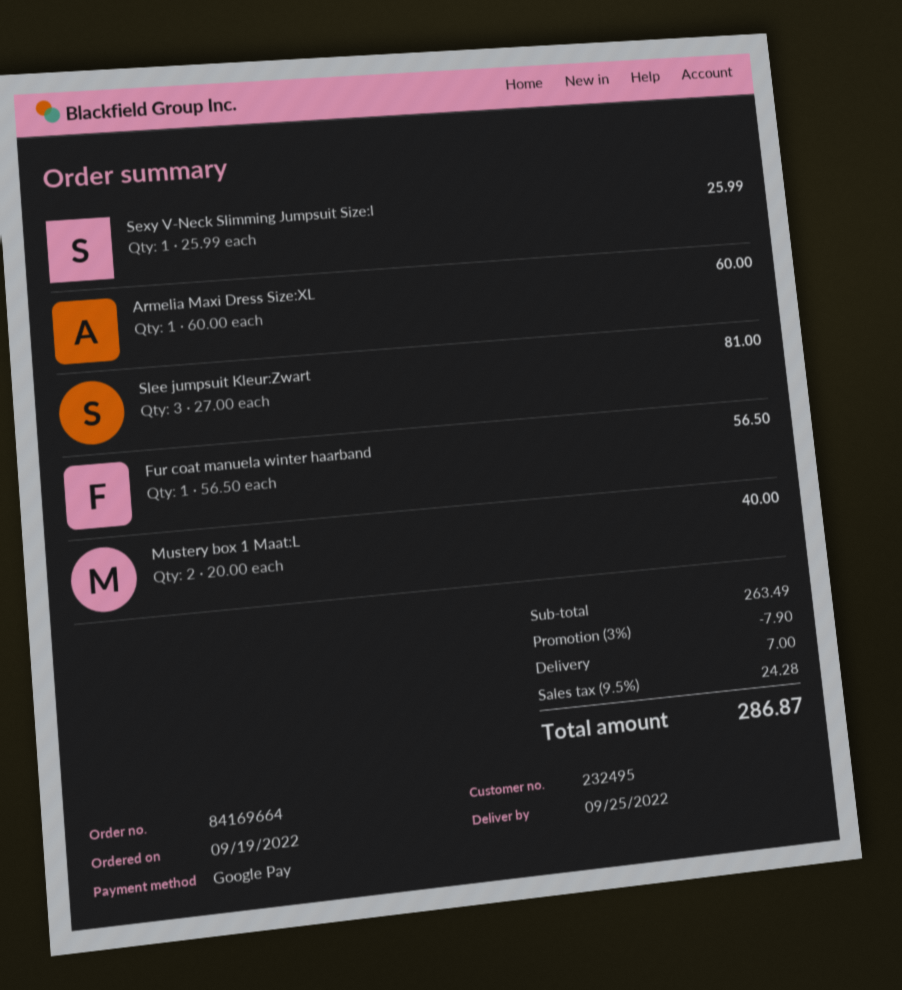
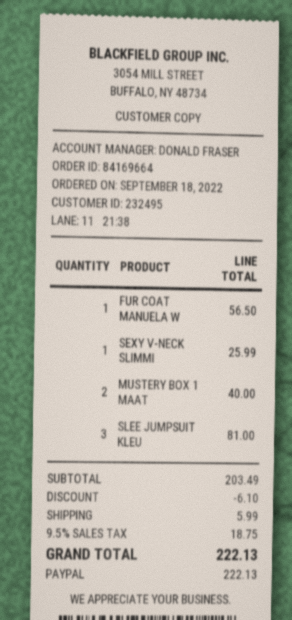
order date: 2022-09-19 -> 2022-09-18
payment method: Google Pay -> PayPal
Armelia Maxi Dress Size:XL: 1 for 60.00 -> none
subtotal: 263.49 -> 203.49
discount: 7.90 -> 6.10
shipping: 7.00 -> 5.99
tax: 9.5% = 24.28 -> 9.5% = 18.75
total: 286.87 -> 222.13

